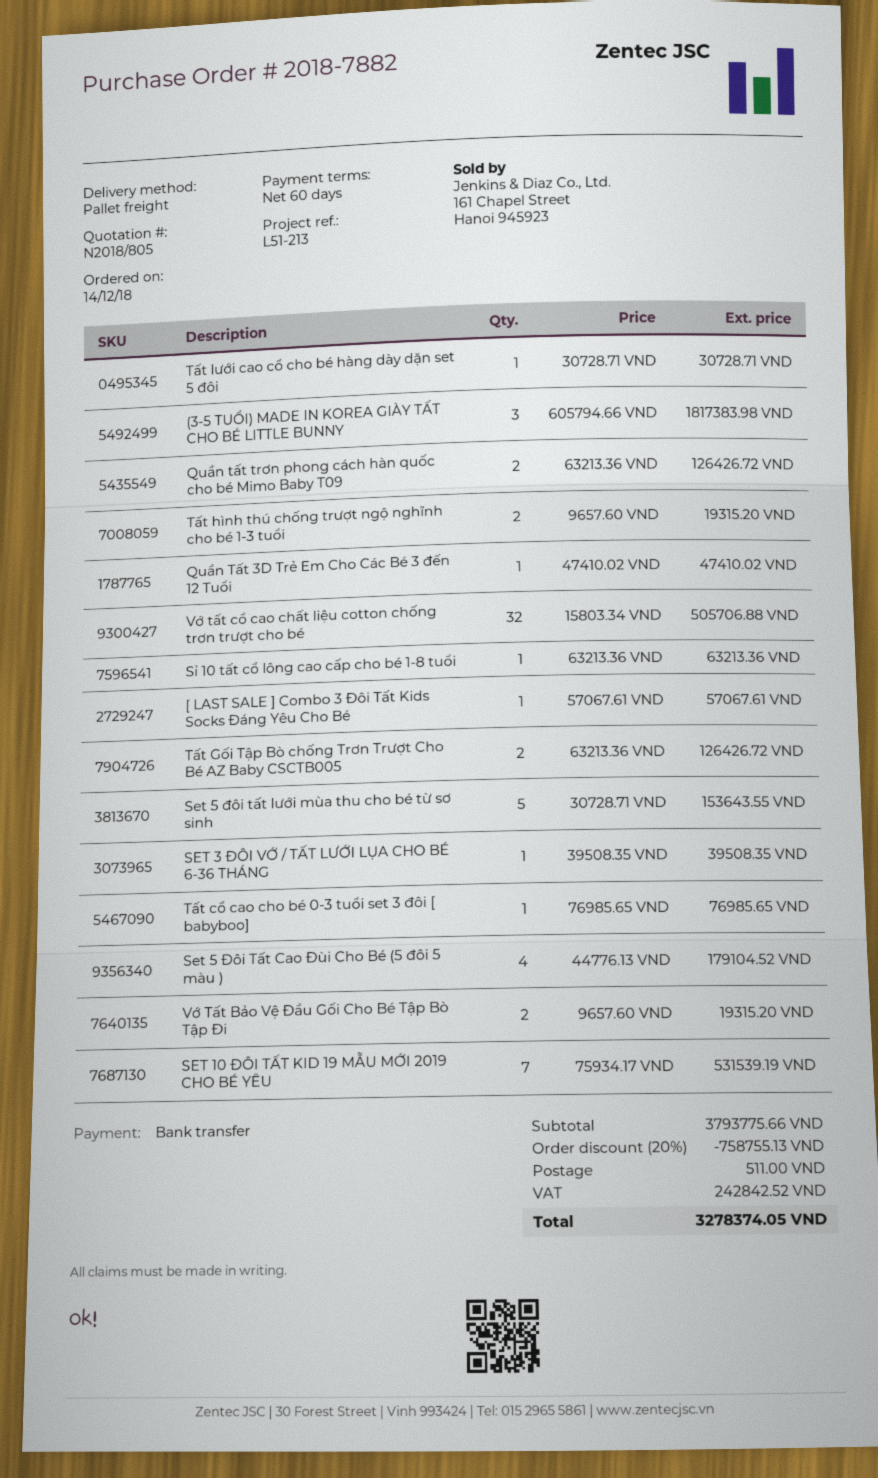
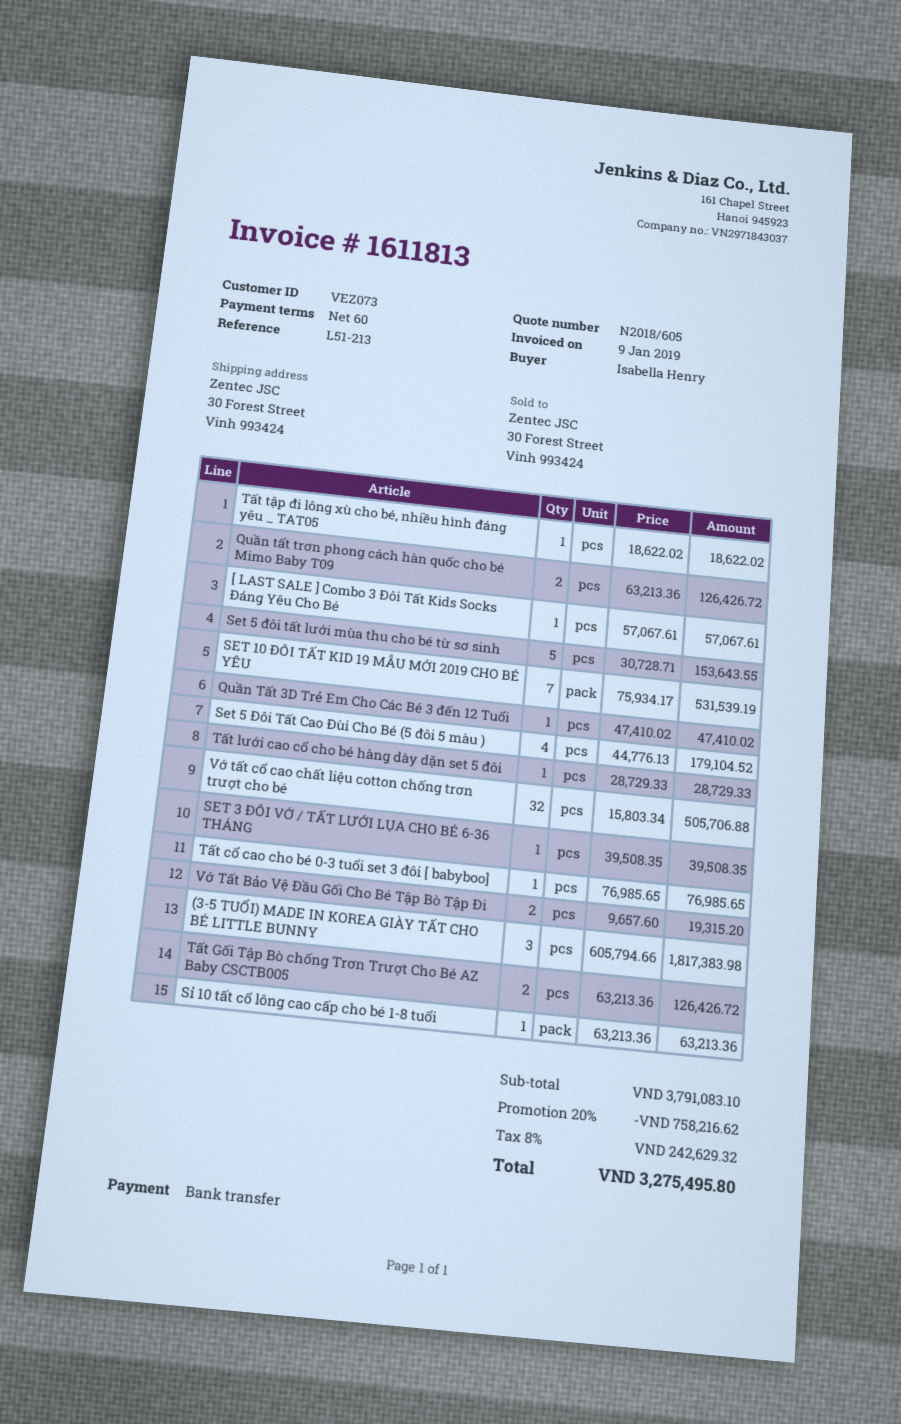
quote number: N2018/805 -> N2018/605
Tất lưới cao cổ cho bé hàng dày dặn set 5 đôi: 1 x 30728.71 = 30728.71 -> 1 x 28729.33 = 28729.33
Tất hình thú chống trượt ngộ nghĩnh cho bé 1-3 tuổi: 2 x 9657.60 = 19315.20 -> none
Tất tập đi lông xù cho bé, nhiều hình đáng yêu _ TAT05: none -> 1 x 18622.02 = 18622.02
subtotal: 3793775.66 -> 3791083.10
discount: 20% = 758755.13 -> 20% = 758216.62
shipping: 511.00 -> none
tax: 242842.52 -> 242629.32
total: 3278374.05 -> 3275495.80

